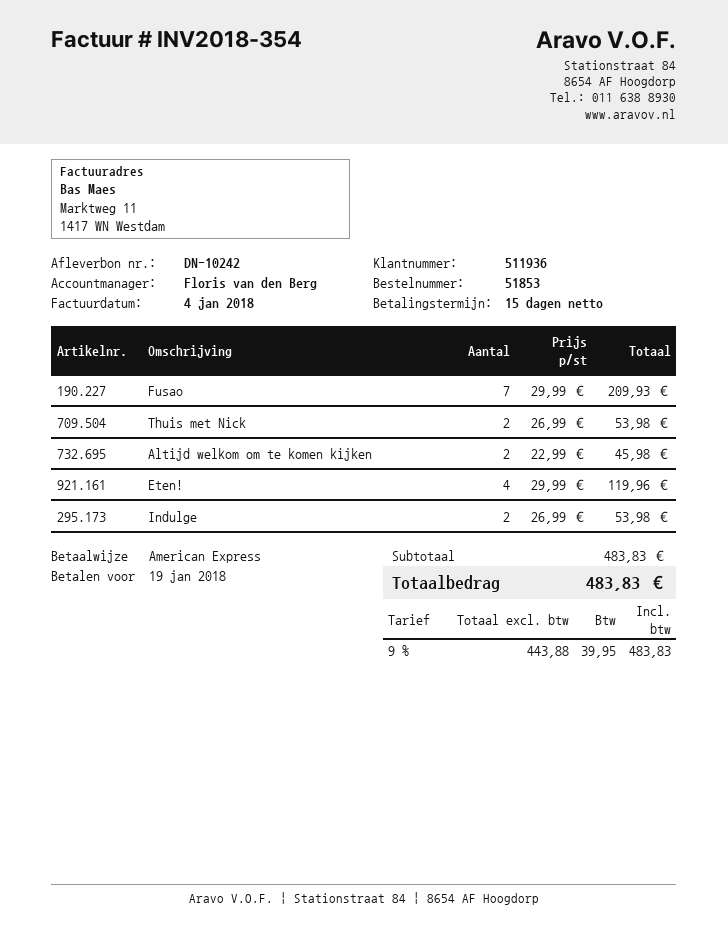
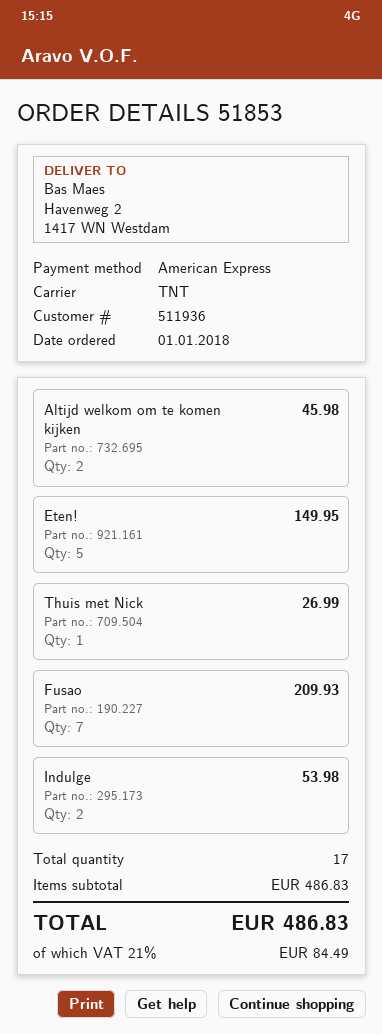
Thuis met Nick: 2 for 53.98 -> 1 for 26.99
Eten!: 4 for 119.96 -> 5 for 149.95
subtotal: 483.83 -> 486.83
tax: 9% = 39.95 -> 21% = 84.49
total: 483.83 -> 486.83

